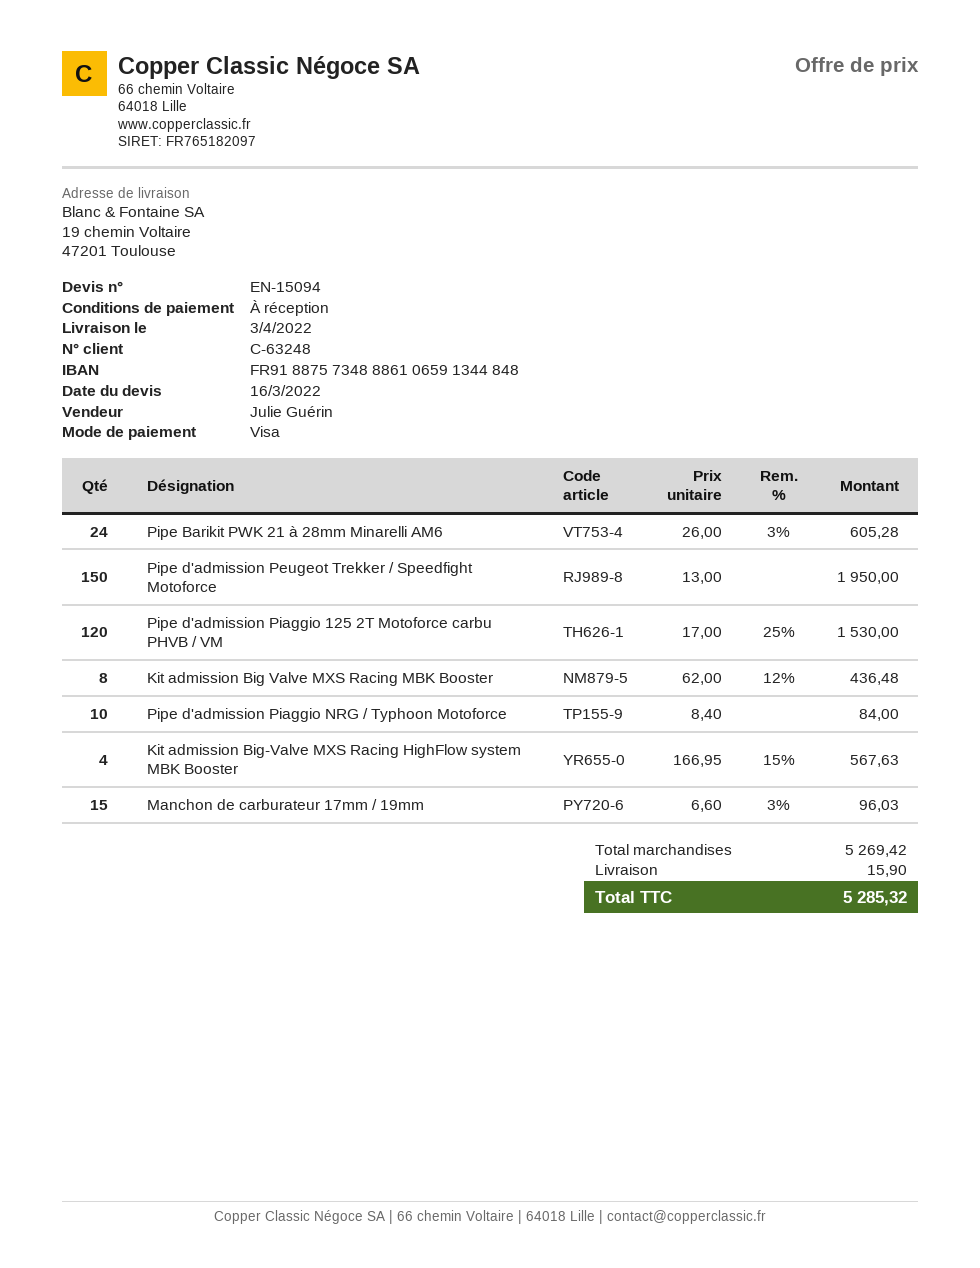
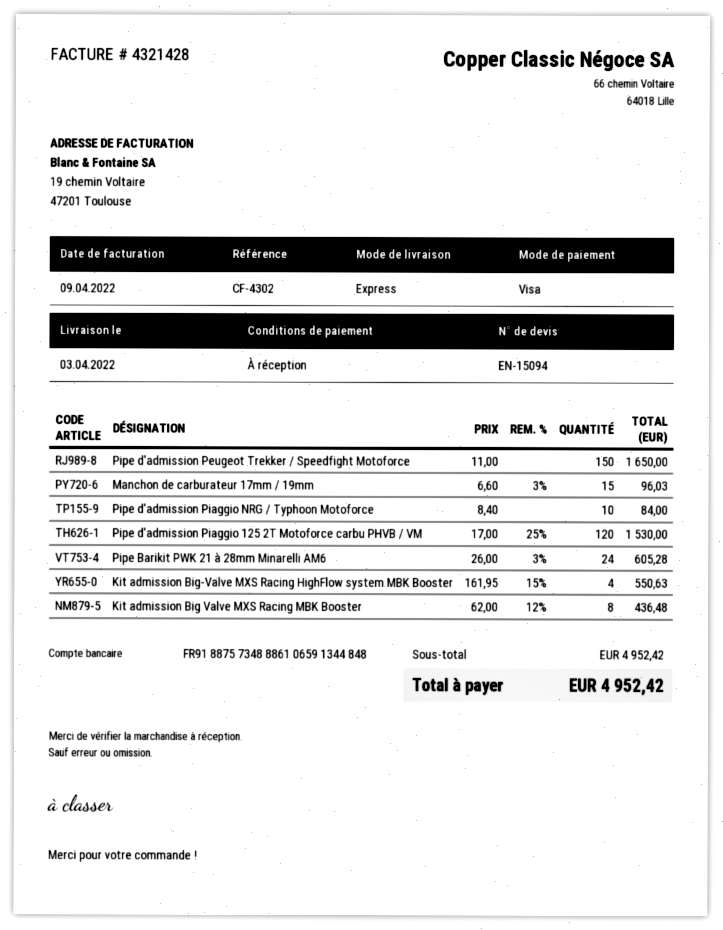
Pipe d'admission Peugeot Trekker / Speedfight Motoforce: 150 x 13.00 = 1950.00 -> 150 x 11.00 = 1650.00
Kit admission Big-Valve MXS Racing HighFlow system MBK Booster: 4 x 166.95 - 15% = 567.63 -> 4 x 161.95 - 15% = 550.63
subtotal: 5269.42 -> 4952.42
shipping: 15.90 -> none
total: 5285.32 -> 4952.42

